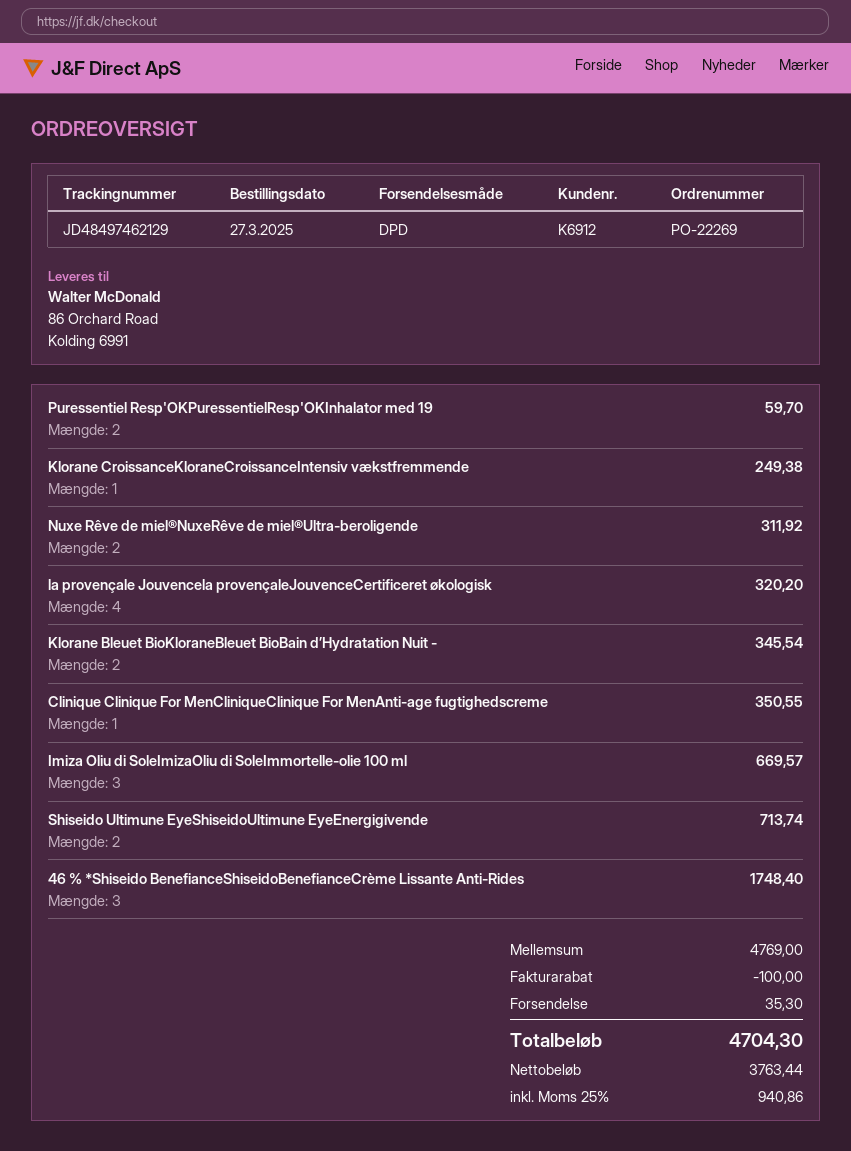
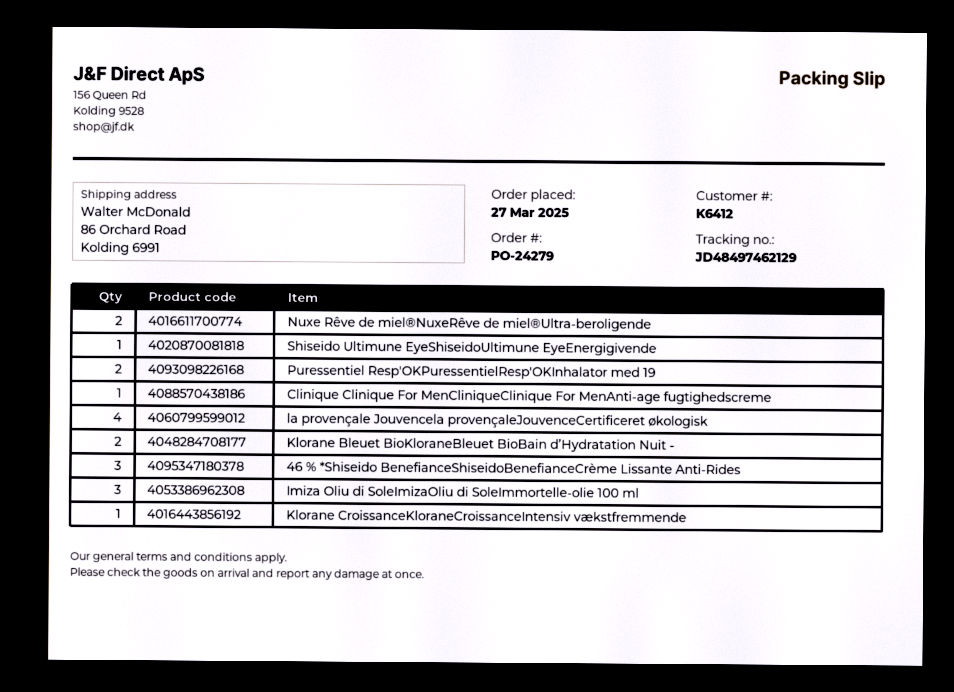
order number: PO-22269 -> PO-24279
customer number: K6912 -> K6412
Shiseido Ultimune EyeShiseidoUltimune EyeEnergigivende: 2 -> 1

